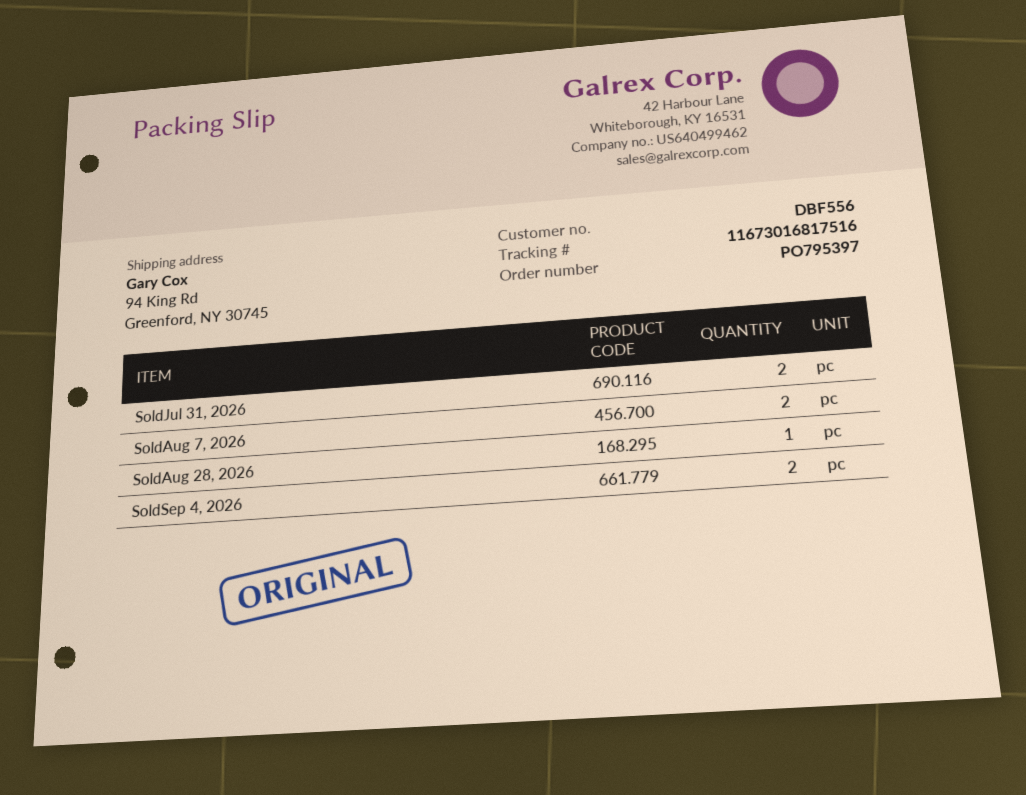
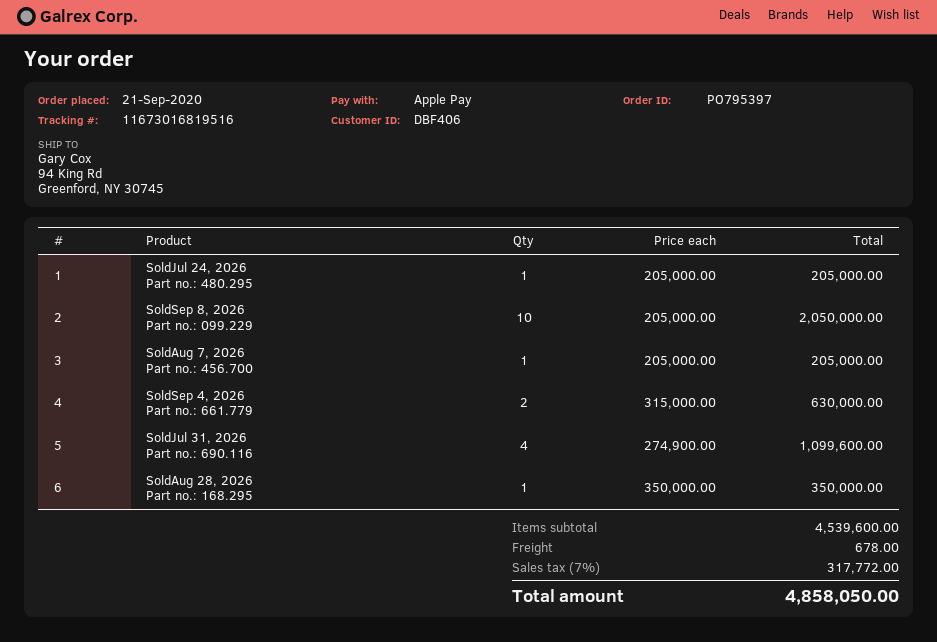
customer number: DBF556 -> DBF406
tracking number: 11673016817516 -> 11673016819516
SoldJul 31, 2026: 2 -> 4
SoldAug 7, 2026: 2 -> 1
SoldJul 24, 2026: none -> 1
SoldSep 8, 2026: none -> 10

